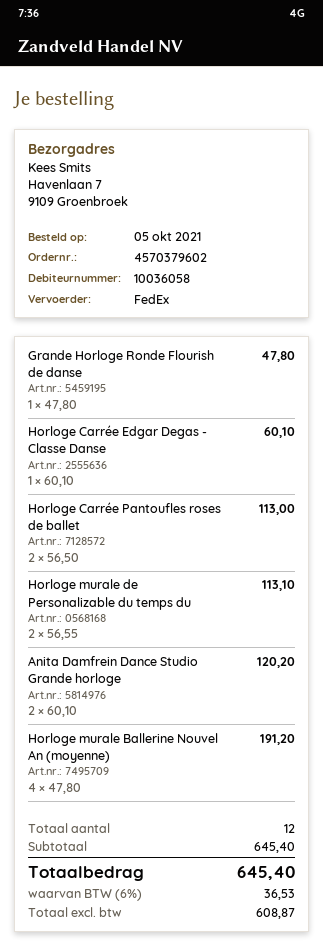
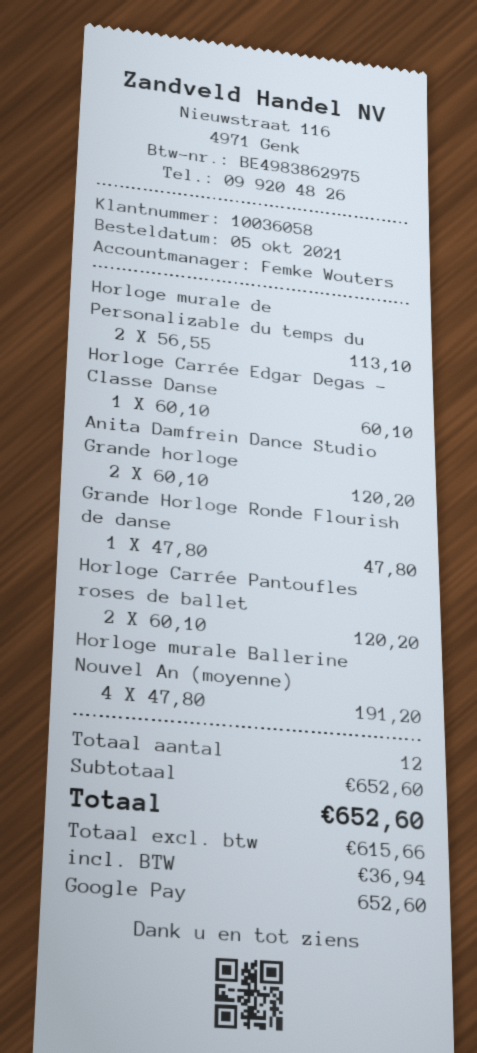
Horloge Carrée Pantoufles roses de ballet: 2 x 56.50 = 113.00 -> 2 x 60.10 = 120.20
subtotal: 645.40 -> 652.60
net: 608.87 -> 615.66
tax: 36.53 -> 36.94
total: 645.40 -> 652.60

